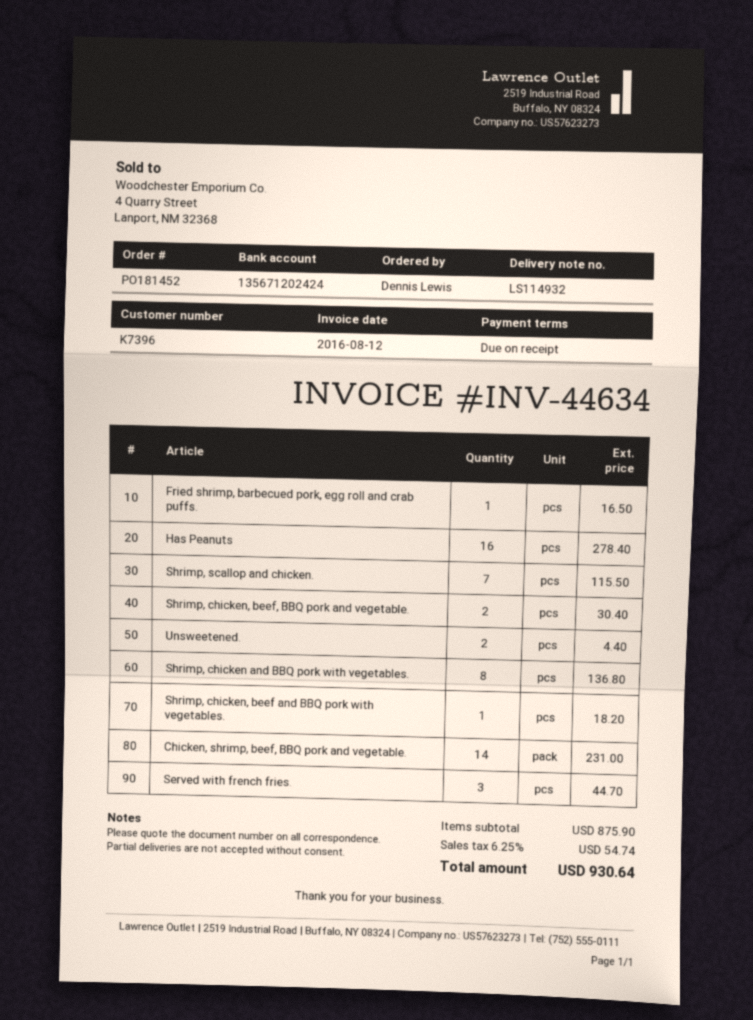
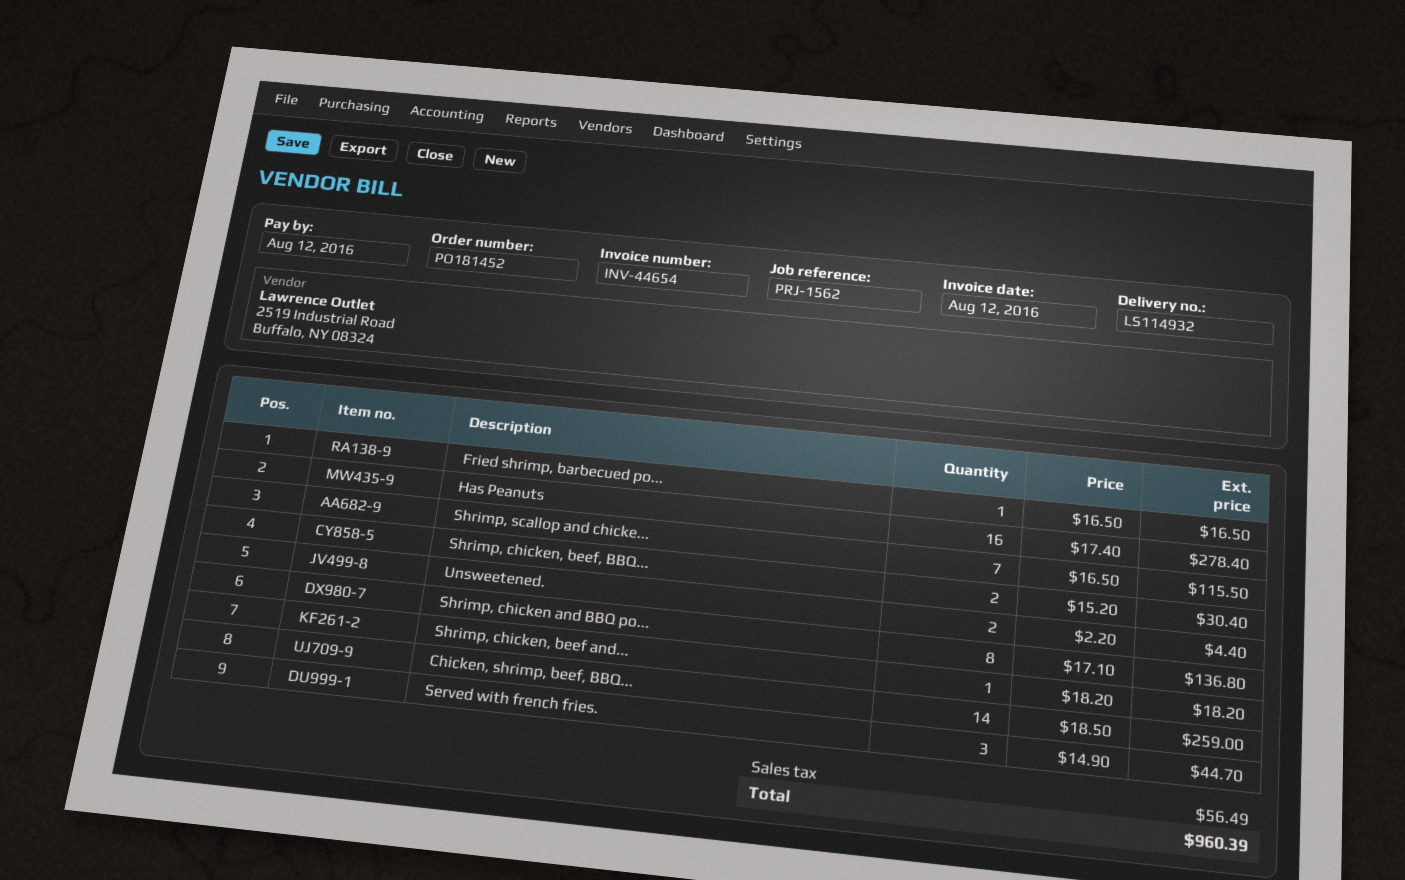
invoice number: INV-44634 -> INV-44654
Chicken, shrimp, beef, BBQ pork and vegetable.: 14 for 231.00 -> 14 for 259.00
tax: 54.74 -> 56.49
total: 930.64 -> 960.39

